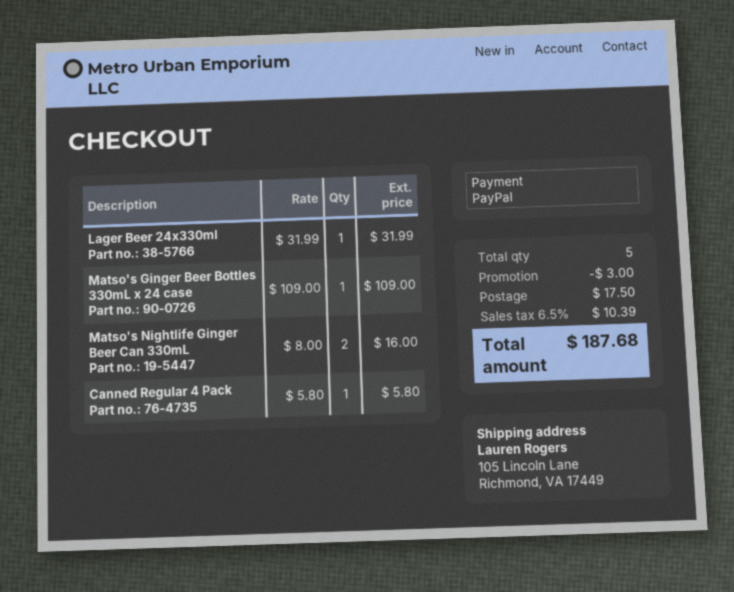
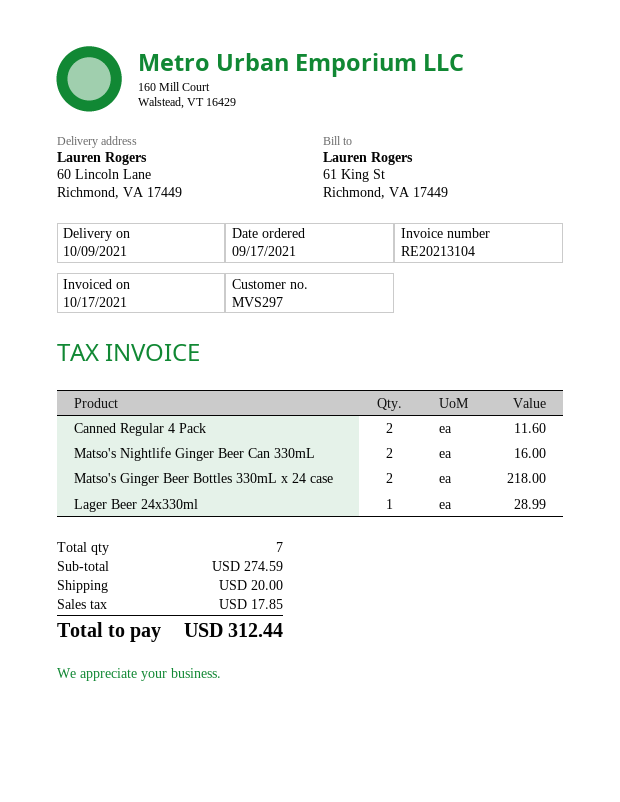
ship to: 105 Lincoln Lane, Richmond, VA 17449 -> 60 Lincoln Lane, Richmond, VA 17449
Lager Beer 24x330ml: 1 for 31.99 -> 1 for 28.99
Matso's Ginger Beer Bottles 330mL x 24 case: 1 for 109.00 -> 2 for 218.00
Canned Regular 4 Pack: 1 for 5.80 -> 2 for 11.60
total quantity: 5 -> 7
discount: 3.00 -> none
shipping: 17.50 -> 20.00
tax: 10.39 -> 17.85
total: 187.68 -> 312.44

